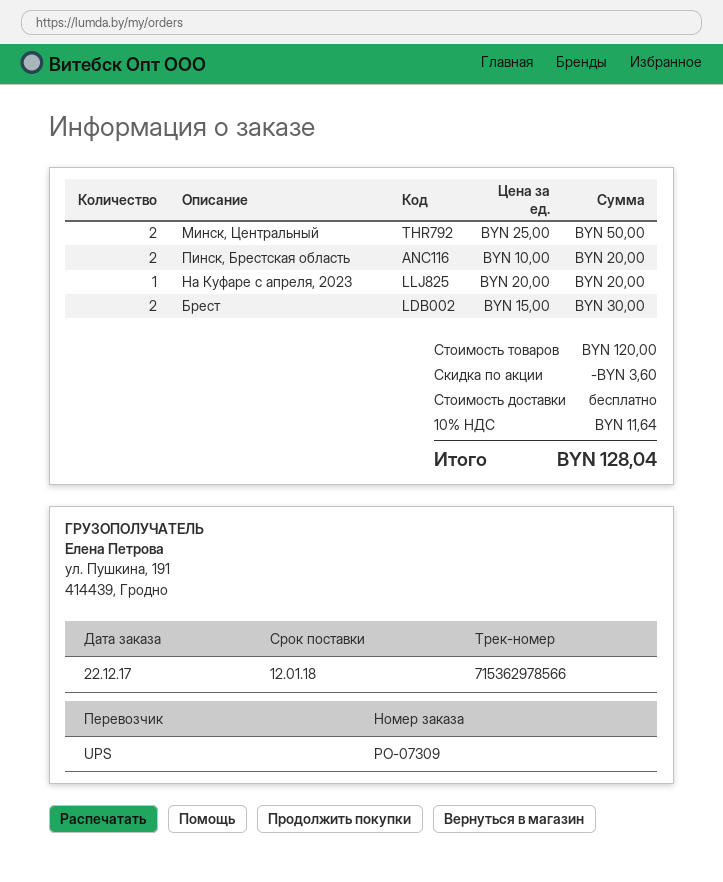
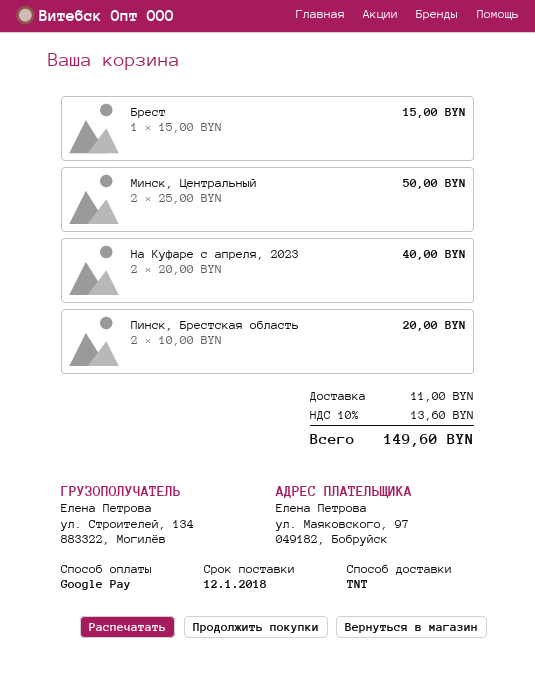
shipping method: UPS -> TNT
ship to: ул. Пушкина, 191, 414439, Гродно -> ул. Строителей, 134, 883322, Могилёв
На Куфаре с апреля, 2023: 1 x 20.00 = 20.00 -> 2 x 20.00 = 40.00
Брест: 2 x 15.00 = 30.00 -> 1 x 15.00 = 15.00
discount: 3.60 -> none
shipping: 0.00 -> 11.00
tax: 10% = 11.64 -> 10% = 13.60
total: 128.04 -> 149.60

